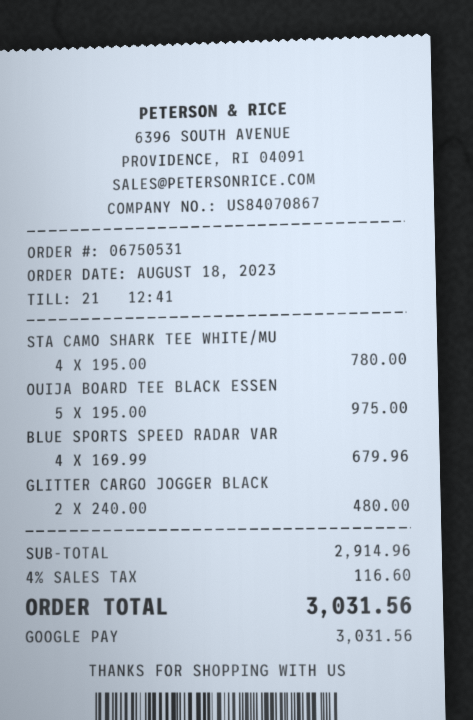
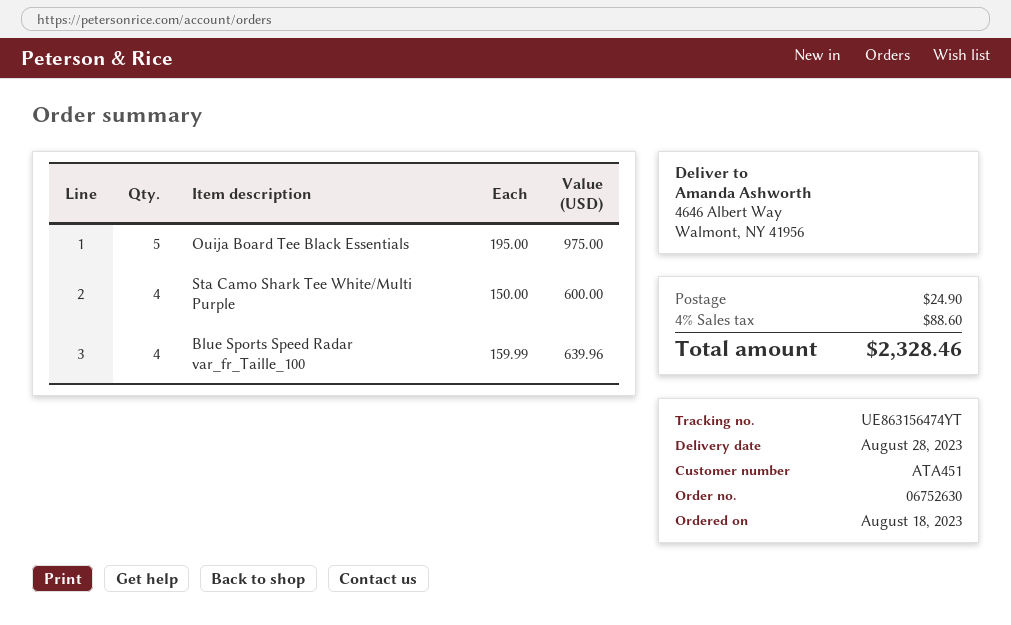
order number: 06750531 -> 06752630
STA CAMO SHARK TEE WHITE/MU: 4 x 195.00 = 780.00 -> 4 x 150.00 = 600.00
BLUE SPORTS SPEED RADAR VAR: 4 x 169.99 = 679.96 -> 4 x 159.99 = 639.96
GLITTER CARGO JOGGER BLACK: 2 x 240.00 = 480.00 -> none
shipping: none -> 24.90
tax: 4% = 116.60 -> 4% = 88.60
total: 3031.56 -> 2328.46

